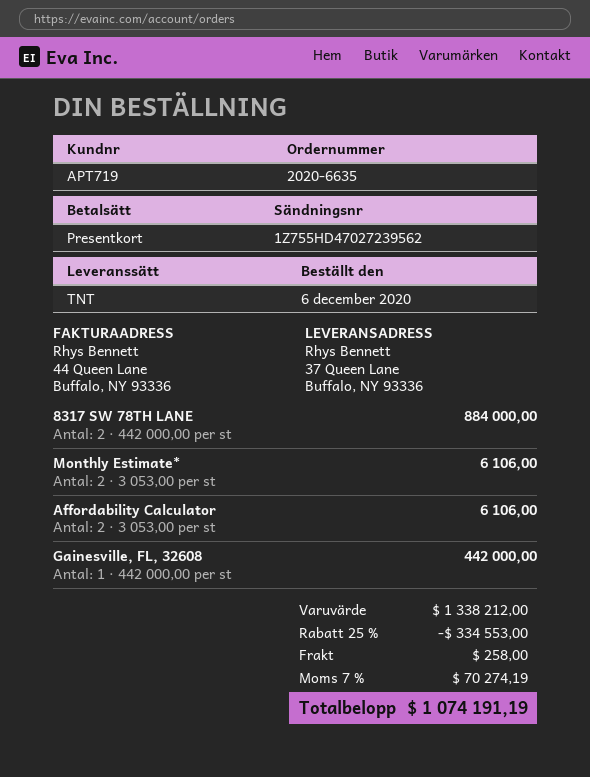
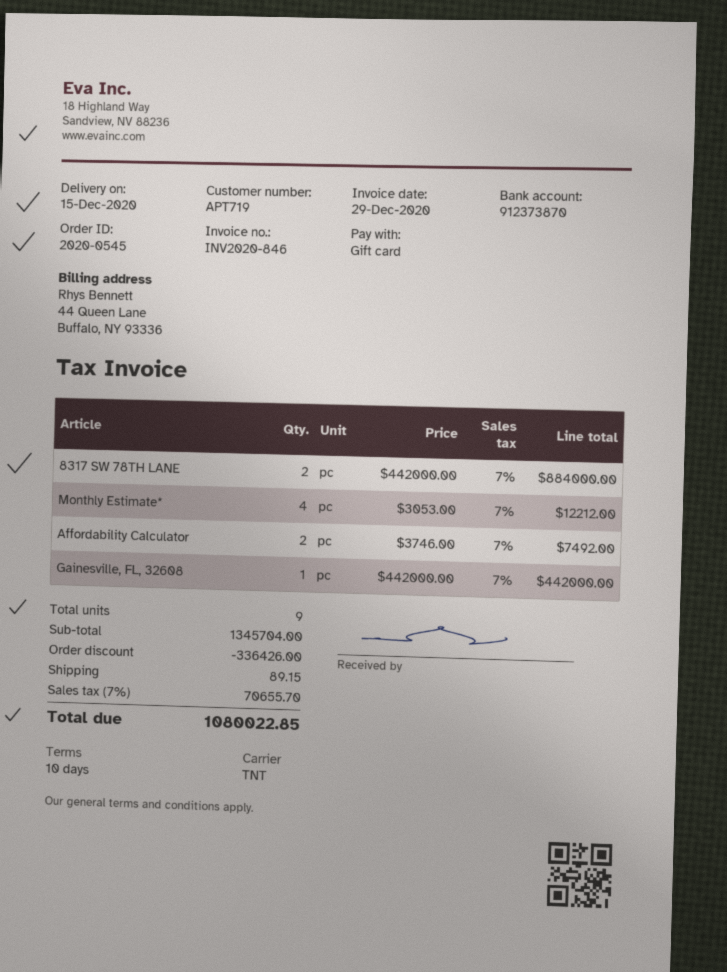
order number: 2020-6635 -> 2020-0545
Monthly Estimate*: 2 x 3053.00 = 6106.00 -> 4 x 3053.00 = 12212.00
Affordability Calculator: 2 x 3053.00 = 6106.00 -> 2 x 3746.00 = 7492.00
subtotal: 1338212.00 -> 1345704.00
discount: 334553.00 -> 336426.00
shipping: 258.00 -> 89.15
tax: 7% = 70274.19 -> 7% = 70655.70
total: 1074191.19 -> 1080022.85

